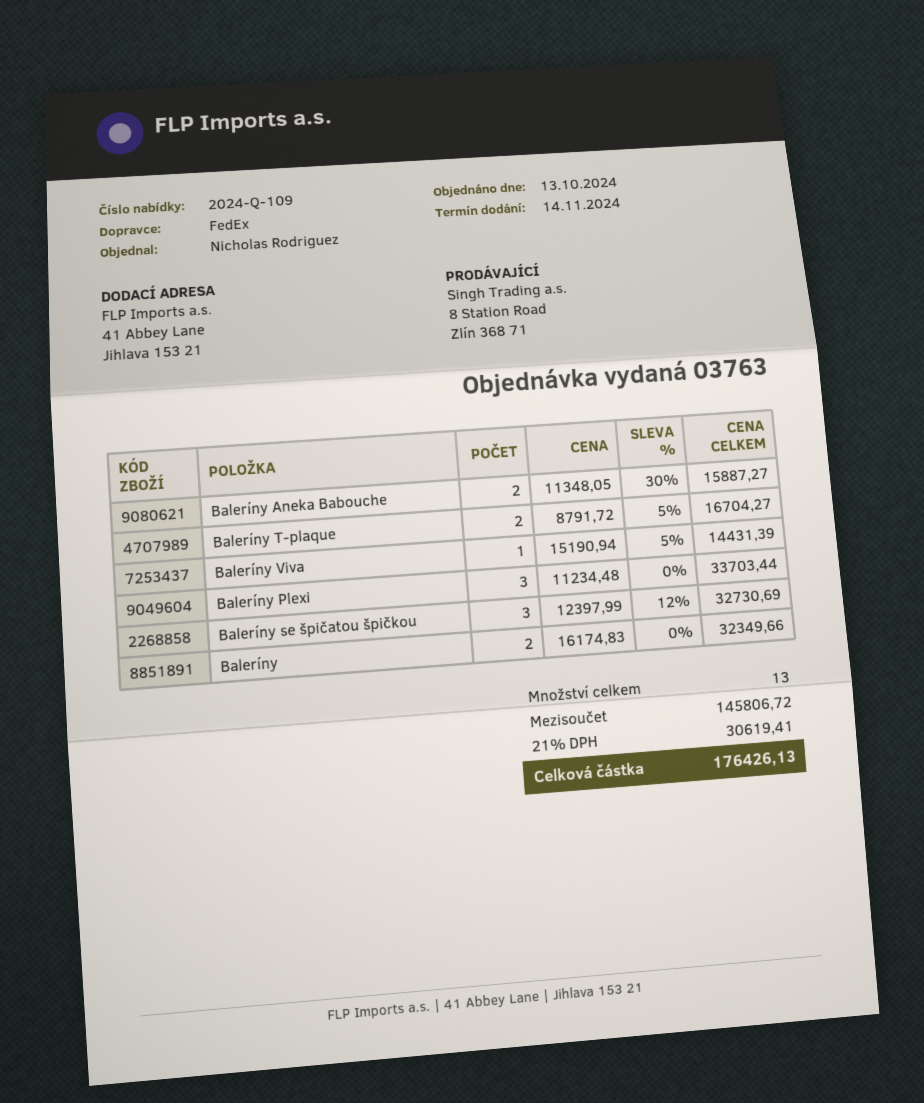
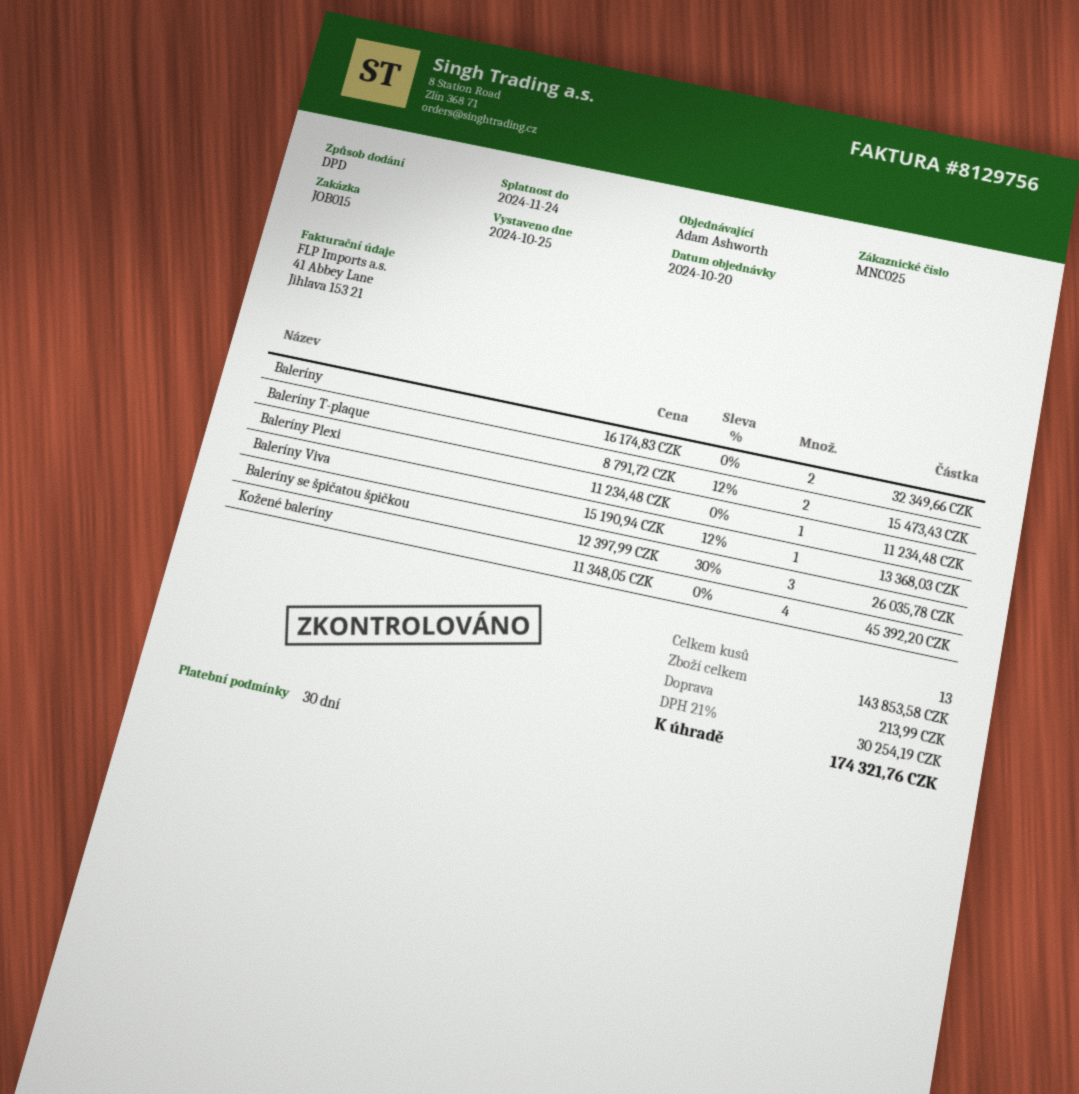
order date: 2024-10-13 -> 2024-10-20
ordered by: Nicholas Rodriguez -> Adam Ashworth
shipping method: FedEx -> DPD
Baleríny Aneka Babouche: 2 x 11348.05 - 30% = 15887.27 -> none
Baleríny T-plaque: 2 x 8791.72 - 5% = 16704.27 -> 2 x 8791.72 - 12% = 15473.43
Baleríny Viva: 1 x 15190.94 - 5% = 14431.39 -> 1 x 15190.94 - 12% = 13368.03
Baleríny Plexi: 3 x 11234.48 = 33703.44 -> 1 x 11234.48 = 11234.48
Baleríny se špičatou špičkou: 3 x 12397.99 - 12% = 32730.69 -> 3 x 12397.99 - 30% = 26035.78
Kožené baleríny: none -> 4 x 11348.05 = 45392.20
subtotal: 145806.72 -> 143853.58
shipping: none -> 213.99
tax: 21% = 30619.41 -> 21% = 30254.19
total: 176426.13 -> 174321.76

